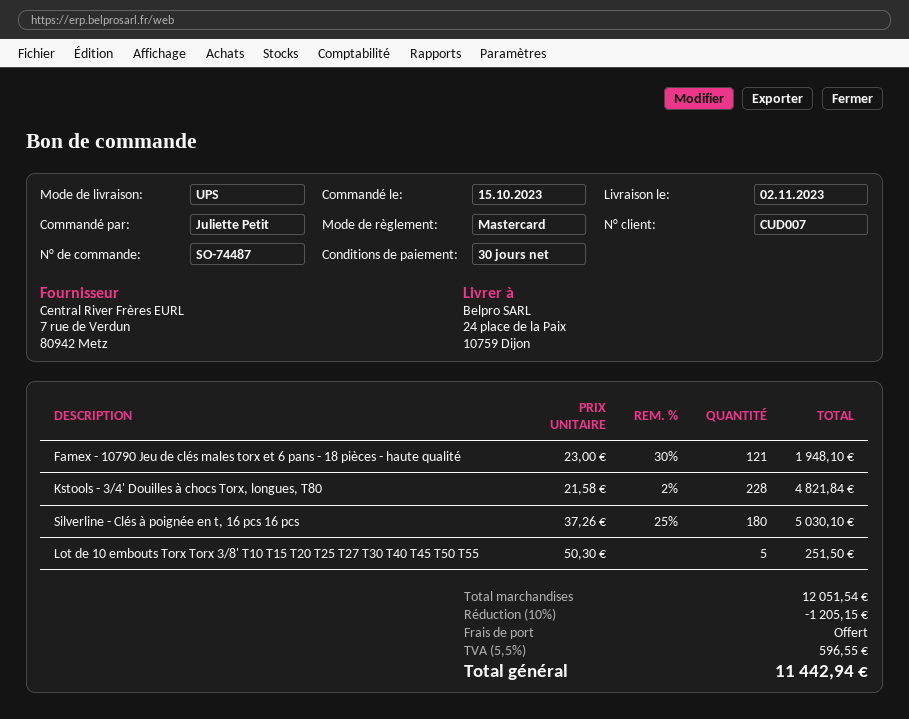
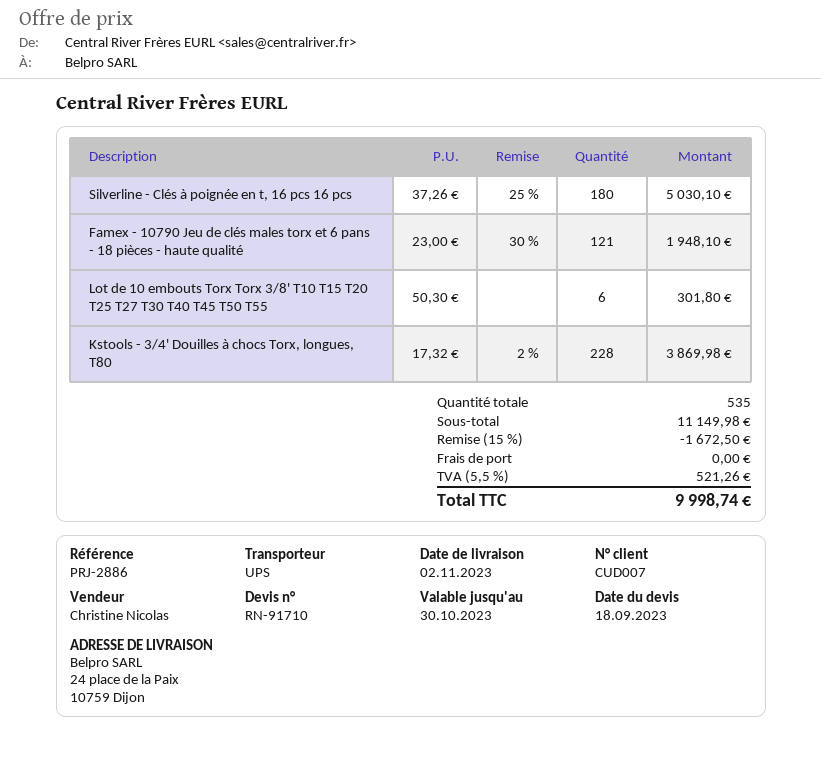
Kstools - 3/4' Douilles à chocs Torx, longues, T80: 228 x 21.58 - 2% = 4821.84 -> 228 x 17.32 - 2% = 3869.98
Lot de 10 embouts Torx Torx 3/8' T10 T15 T20 T25 T27 T30 T40 T45 T50 T55: 5 x 50.30 = 251.50 -> 6 x 50.30 = 301.80
subtotal: 12051.54 -> 11149.98
discount: 10% = 1205.15 -> 15% = 1672.50
tax: 5.5% = 596.55 -> 5.5% = 521.26
total: 11442.94 -> 9998.74

